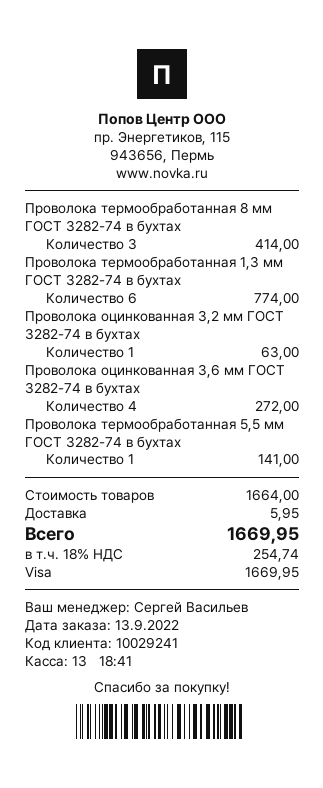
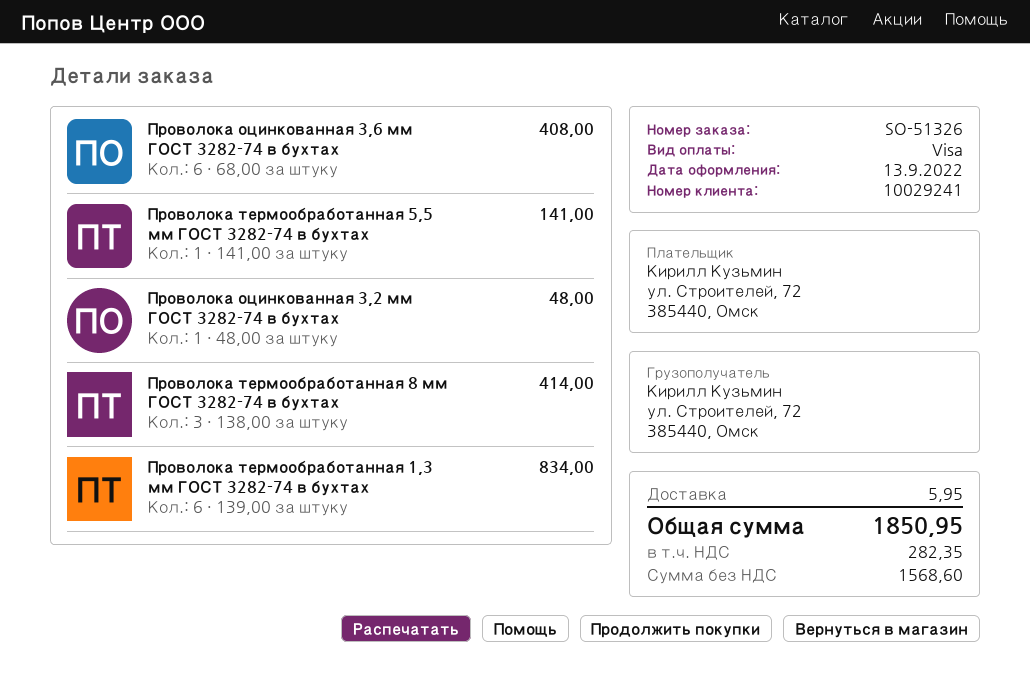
Проволока термообработанная 1,3 мм ГОСТ 3282-74 в бухтах: 6 for 774.00 -> 6 for 834.00
Проволока оцинкованная 3,2 мм ГОСТ 3282-74 в бухтах: 1 for 63.00 -> 1 for 48.00
Проволока оцинкованная 3,6 мм ГОСТ 3282-74 в бухтах: 4 for 272.00 -> 6 for 408.00
tax: 254.74 -> 282.35
total: 1669.95 -> 1850.95

